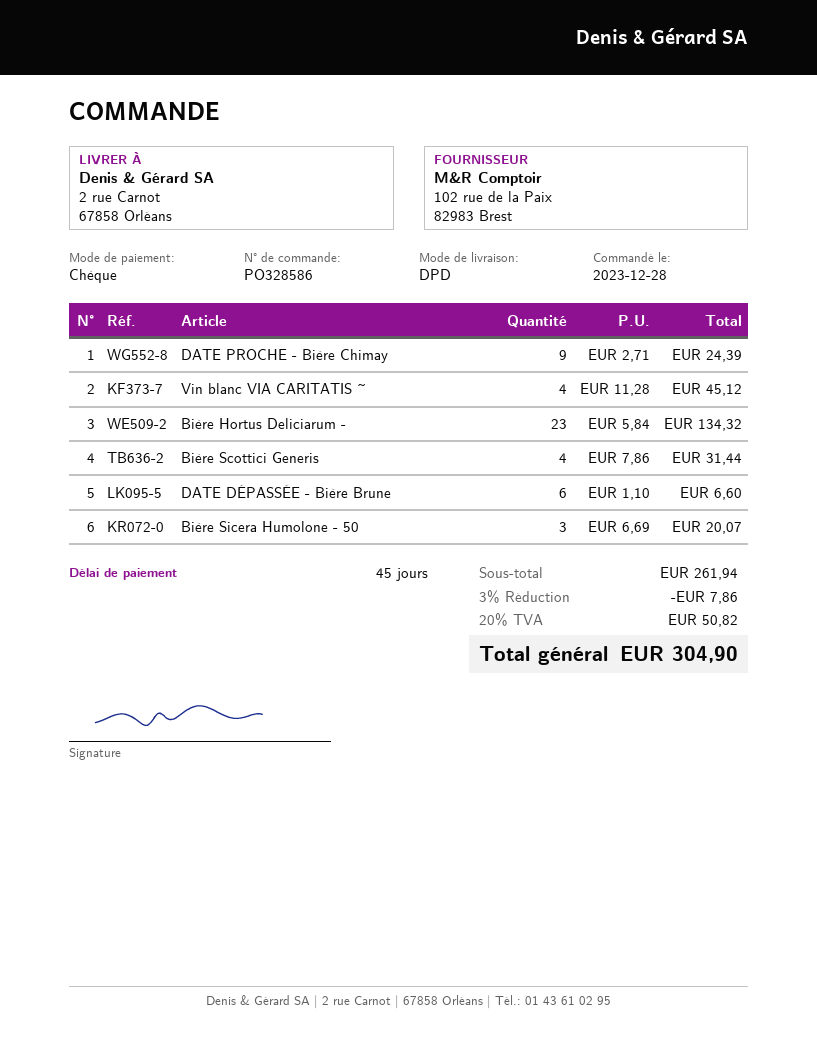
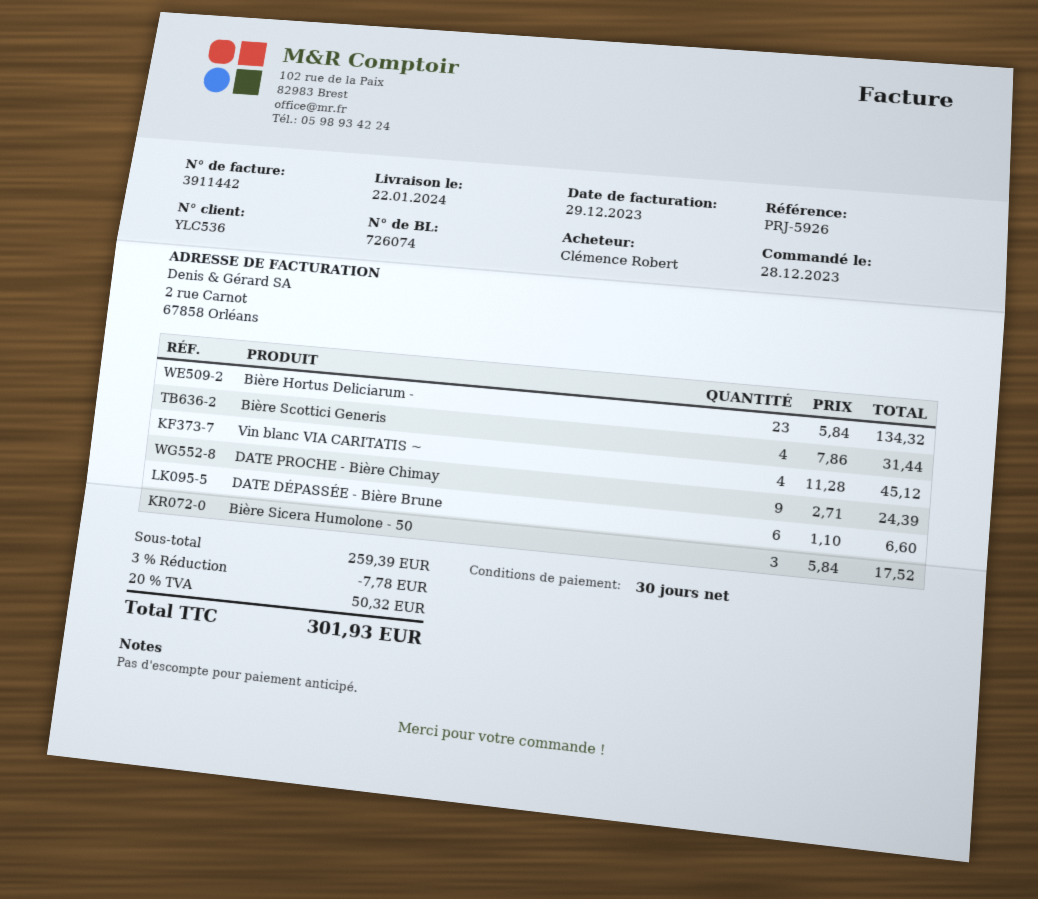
payment terms: 45 days -> 30 days
Bière Sicera Humolone - 50: 3 x 6.69 = 20.07 -> 3 x 5.84 = 17.52
subtotal: 261.94 -> 259.39
discount: 3% = 7.86 -> 3% = 7.78
tax: 20% = 50.82 -> 20% = 50.32
total: 304.90 -> 301.93

